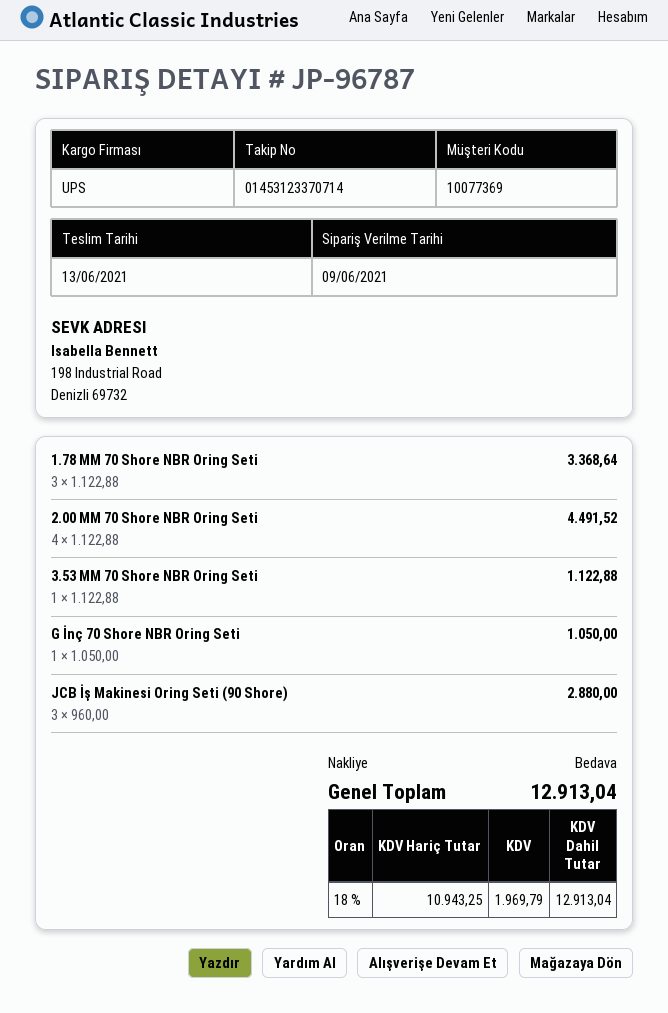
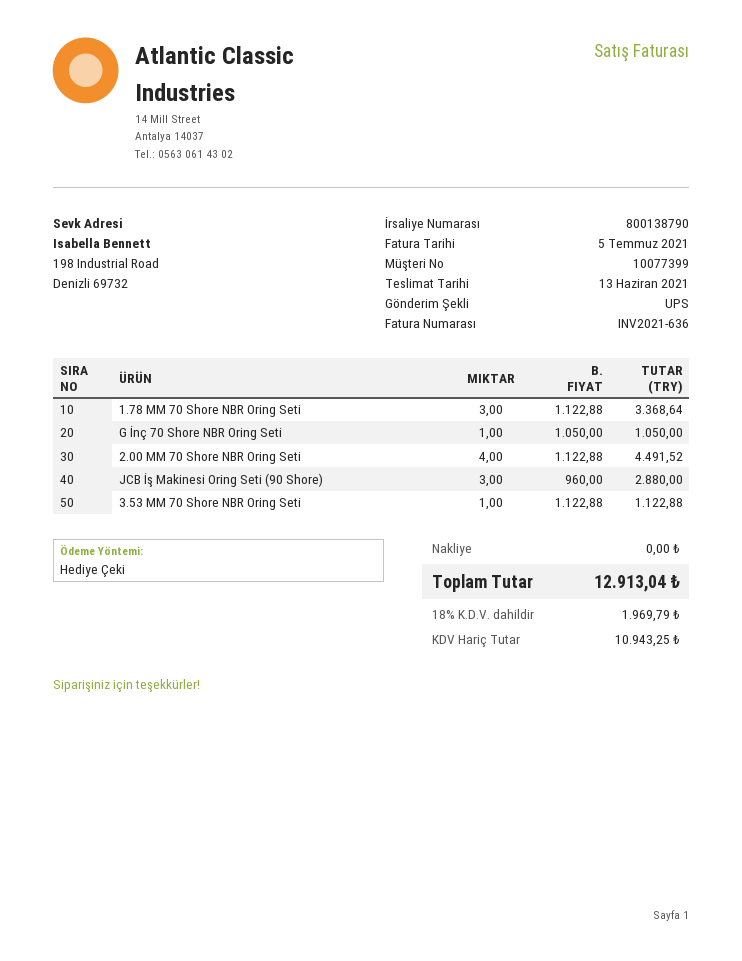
customer number: 10077369 -> 10077399

